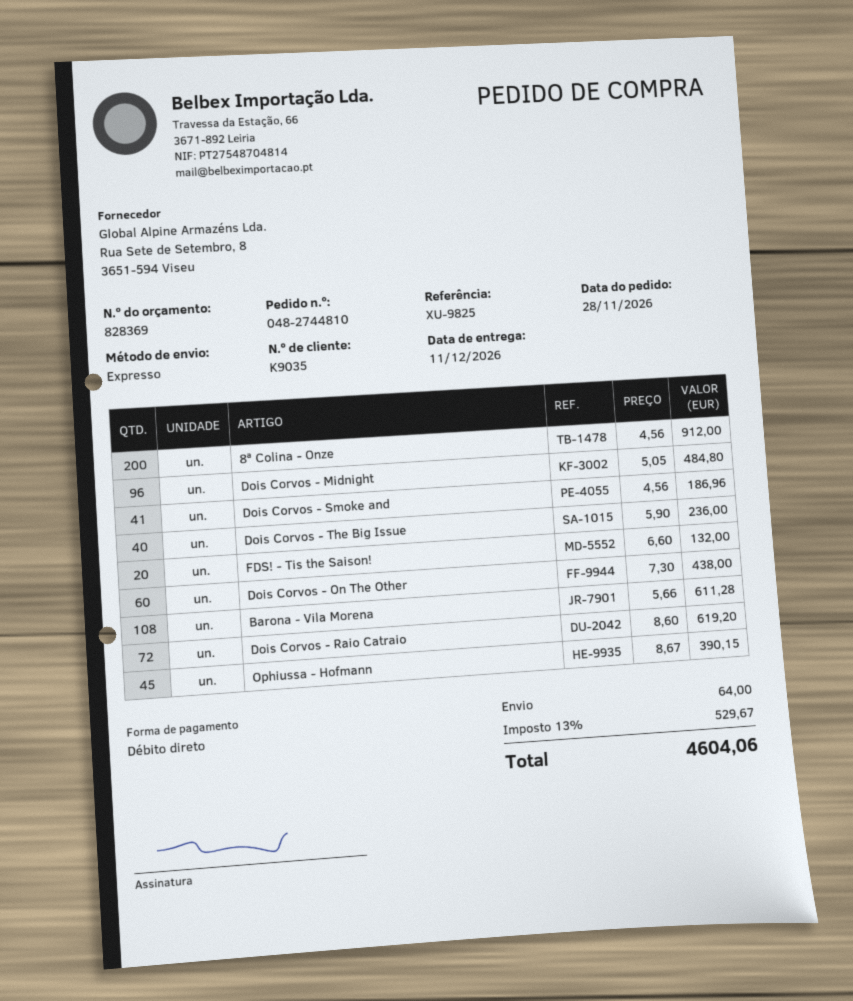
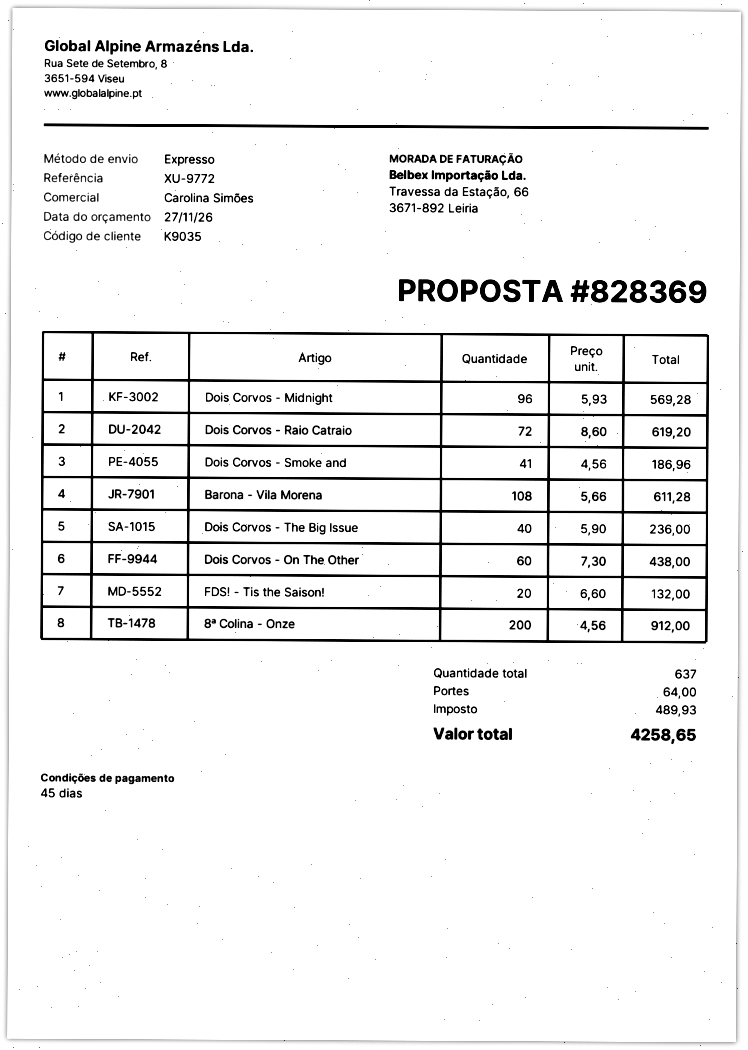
reference: XU-9825 -> XU-9772
Dois Corvos - Midnight: 96 x 5.05 = 484.80 -> 96 x 5.93 = 569.28
Ophiussa - Hofmann: 45 x 8.67 = 390.15 -> none
tax: 529.67 -> 489.93
total: 4604.06 -> 4258.65

